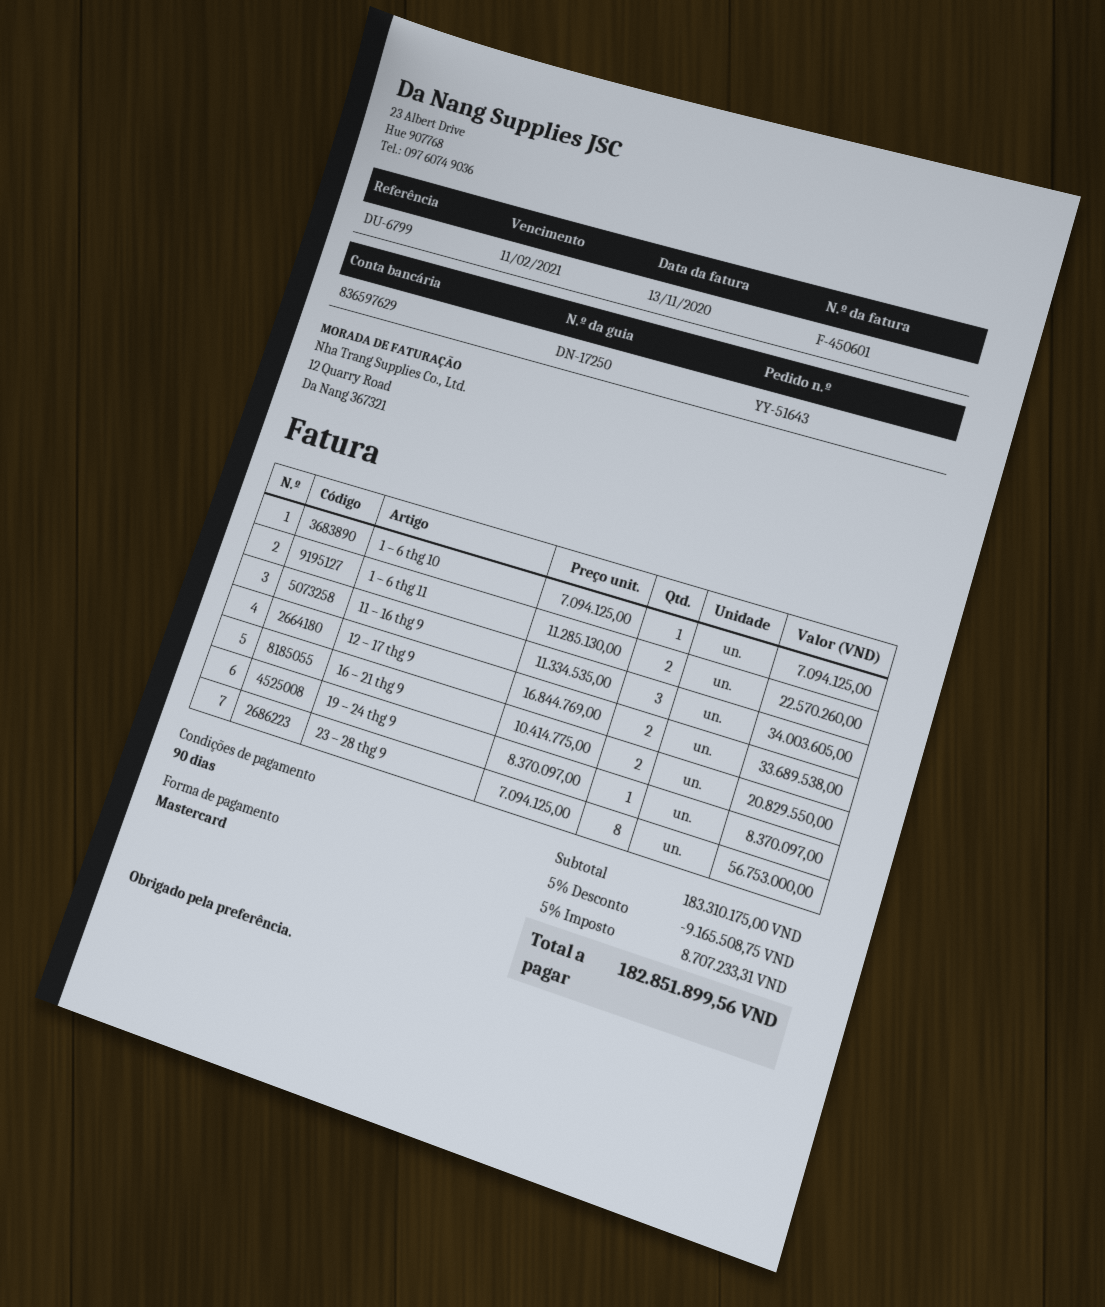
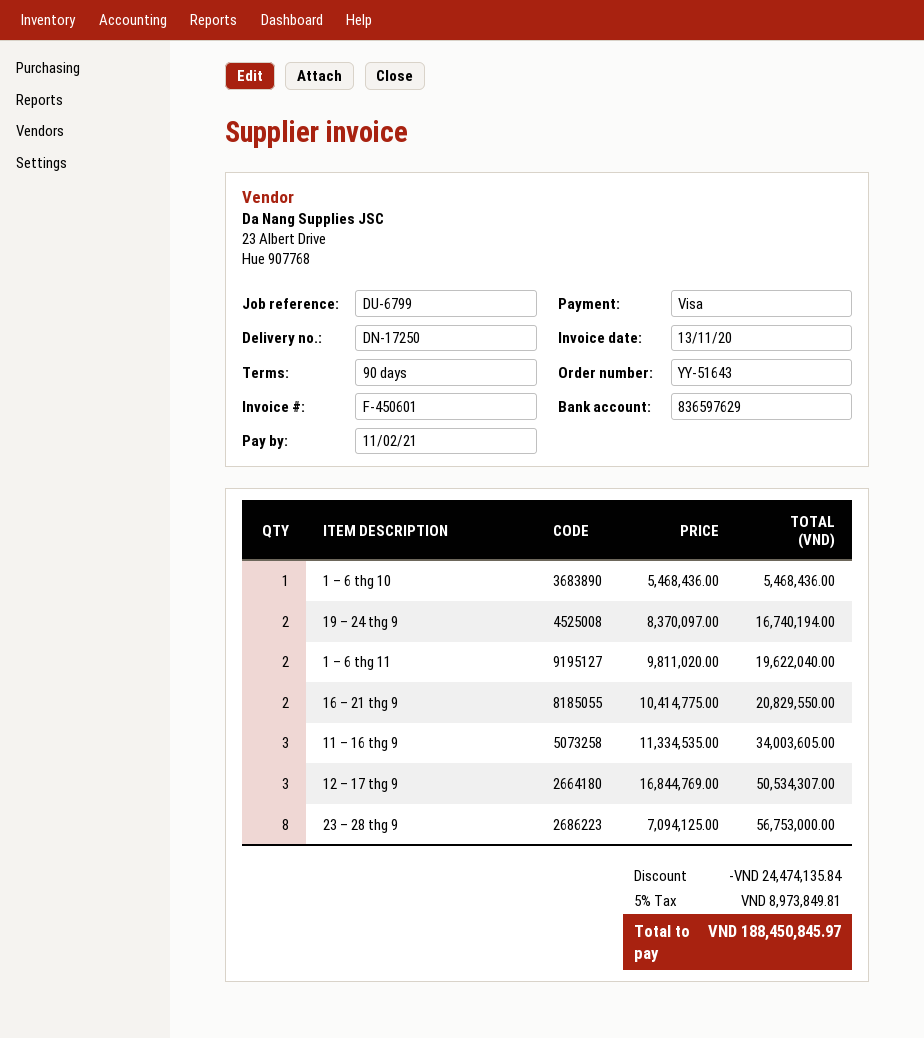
payment method: Mastercard -> Visa
1 – 6 thg 10: 1 x 7094125.00 = 7094125.00 -> 1 x 5468436.00 = 5468436.00
1 – 6 thg 11: 2 x 11285130.00 = 22570260.00 -> 2 x 9811020.00 = 19622040.00
12 – 17 thg 9: 2 x 16844769.00 = 33689538.00 -> 3 x 16844769.00 = 50534307.00
19 – 24 thg 9: 1 x 8370097.00 = 8370097.00 -> 2 x 8370097.00 = 16740194.00
discount: 9165508.75 -> 24474135.84
tax: 5% = 8707233.31 -> 5% = 8973849.81
total: 182851899.56 -> 188450845.97

